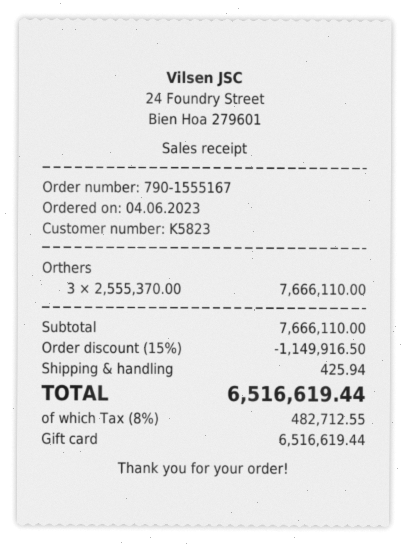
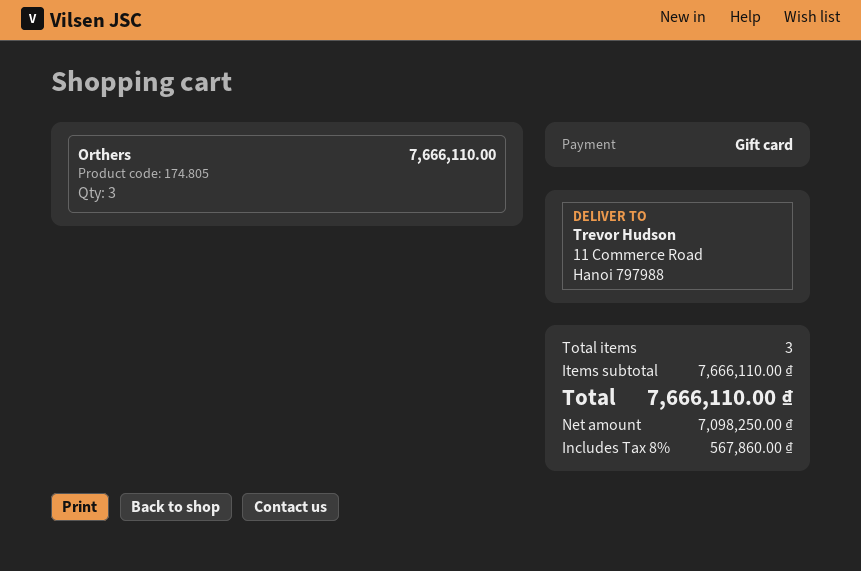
discount: 15% = 1149916.50 -> none
shipping: 425.94 -> none
tax: 8% = 482712.55 -> 8% = 567860.00
total: 6516619.44 -> 7666110.00

